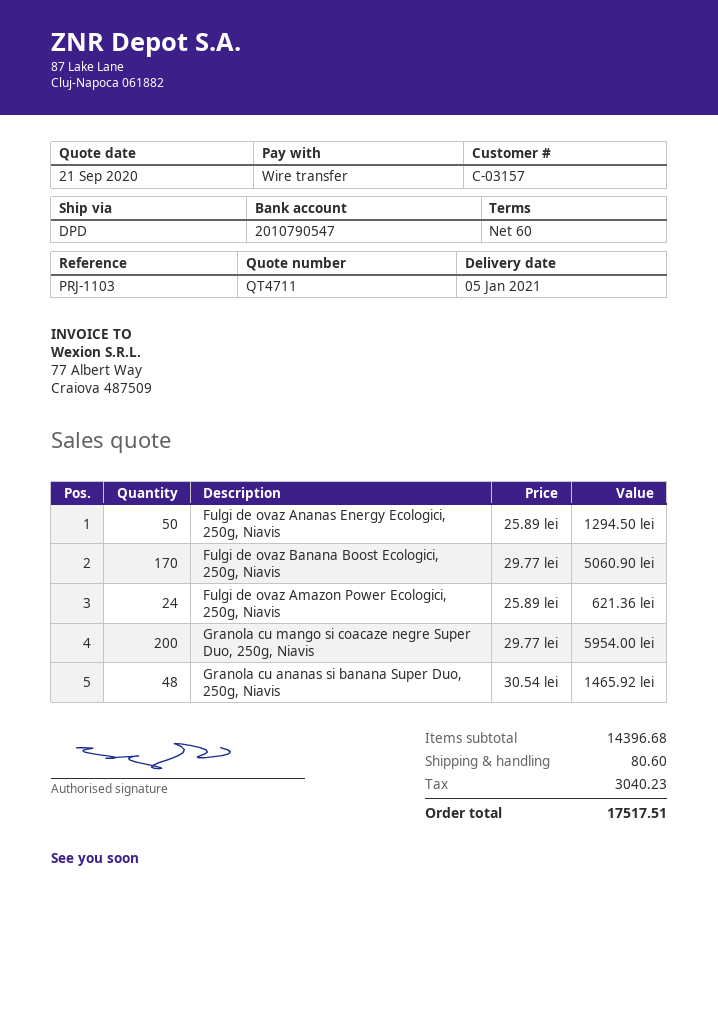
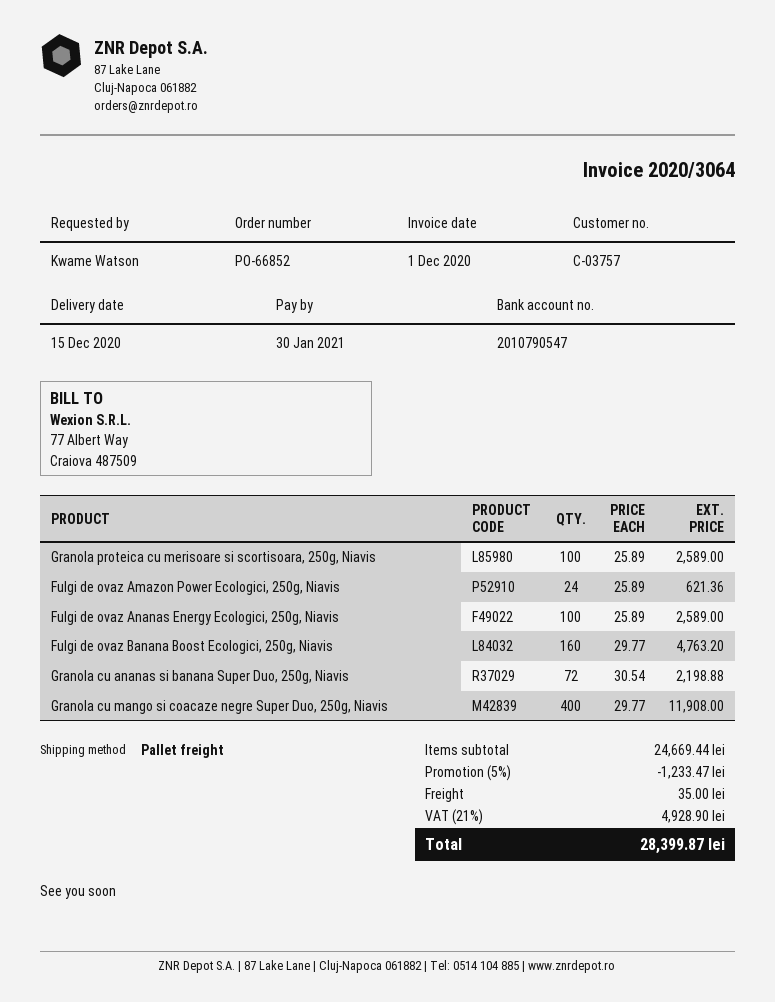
delivery date: 2021-01-05 -> 2020-12-15
customer number: C-03157 -> C-03757
shipping method: DPD -> pallet freight
Fulgi de ovaz Ananas Energy Ecologici, 250g, Niavis: 50 x 25.89 = 1294.50 -> 100 x 25.89 = 2589.00
Fulgi de ovaz Banana Boost Ecologici, 250g, Niavis: 170 x 29.77 = 5060.90 -> 160 x 29.77 = 4763.20
Granola cu mango si coacaze negre Super Duo, 250g, Niavis: 200 x 29.77 = 5954.00 -> 400 x 29.77 = 11908.00
Granola cu ananas si banana Super Duo, 250g, Niavis: 48 x 30.54 = 1465.92 -> 72 x 30.54 = 2198.88
Granola proteica cu merisoare si scortisoara, 250g, Niavis: none -> 100 x 25.89 = 2589.00
subtotal: 14396.68 -> 24669.44
discount: none -> 5% = 1233.47
shipping: 80.60 -> 35.00
tax: 3040.23 -> 4928.90
total: 17517.51 -> 28399.87

